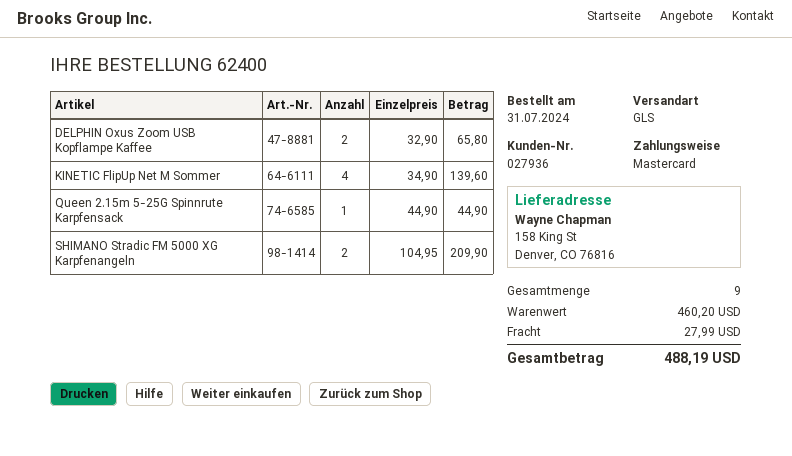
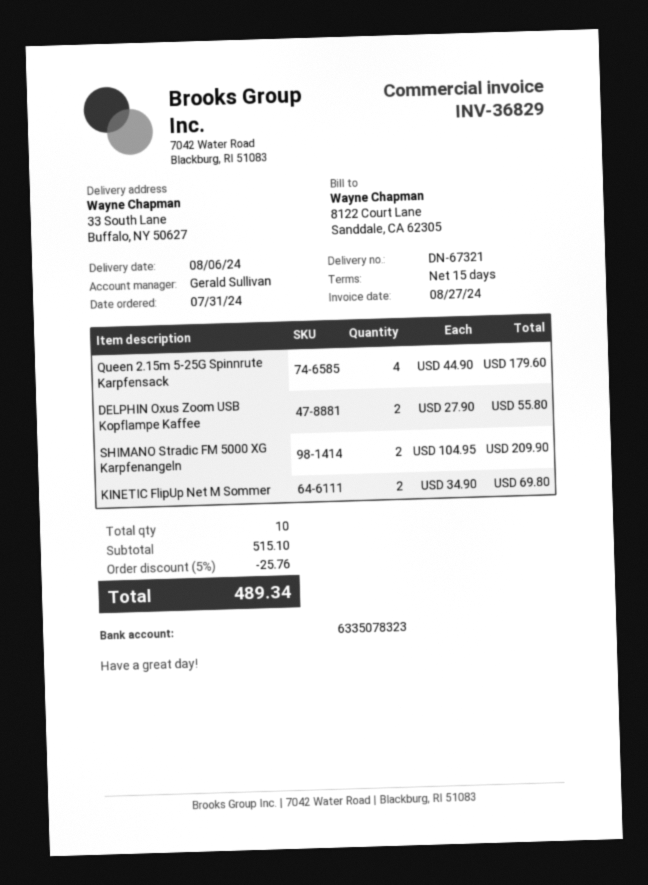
ship to: 158 King St, Denver, CO 76816 -> 33 South Lane, Buffalo, NY 50627
DELPHIN Oxus Zoom USB Kopflampe Kaffee: 2 x 32.90 = 65.80 -> 2 x 27.90 = 55.80
KINETIC FlipUp Net M Sommer: 4 x 34.90 = 139.60 -> 2 x 34.90 = 69.80
Queen 2.15m 5-25G Spinnrute Karpfensack: 1 x 44.90 = 44.90 -> 4 x 44.90 = 179.60
total quantity: 9 -> 10
subtotal: 460.20 -> 515.10
discount: none -> 5% = 25.76
shipping: 27.99 -> none
total: 488.19 -> 489.34

